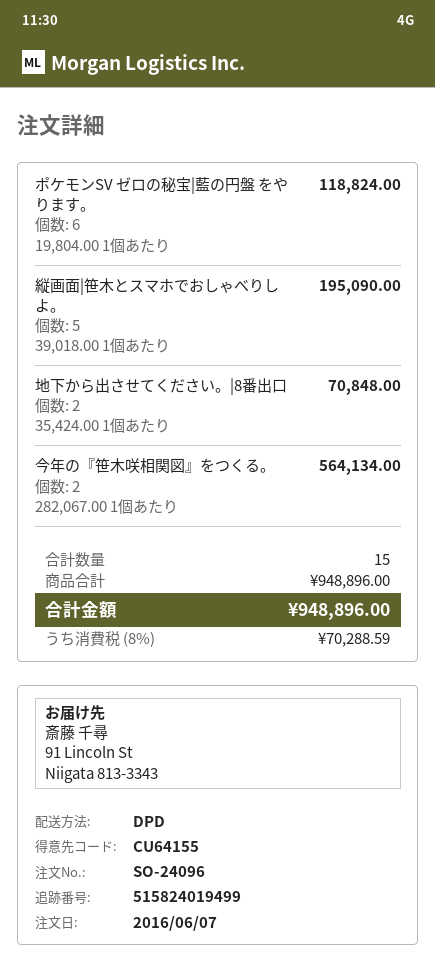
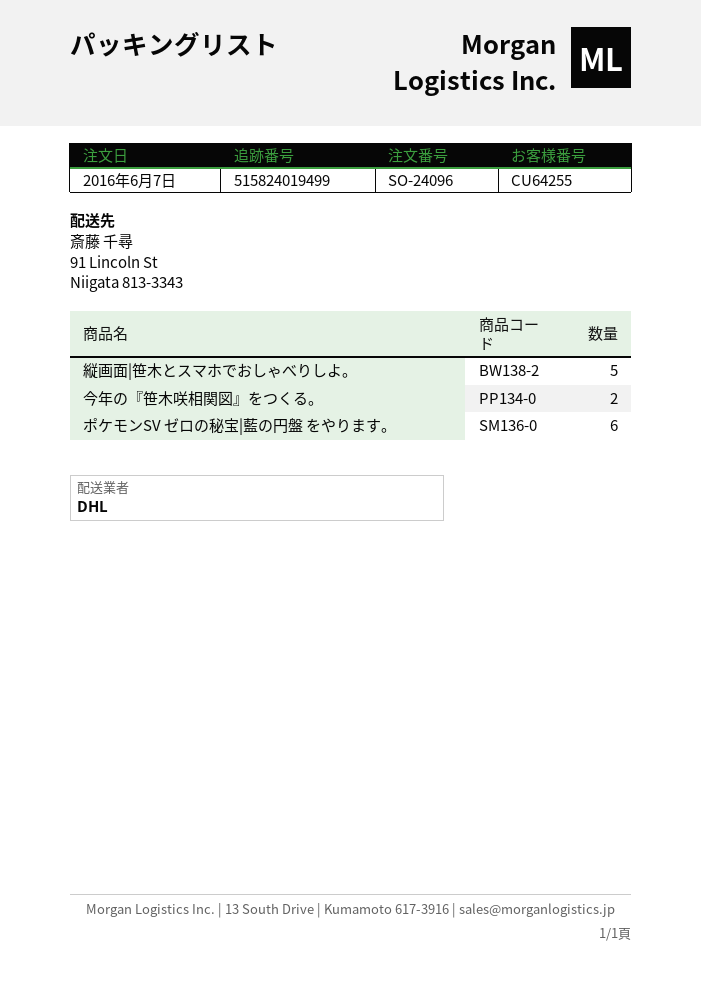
customer number: CU64155 -> CU64255
shipping method: DPD -> DHL
地下から出させてください。|8番出口: 2 -> none

